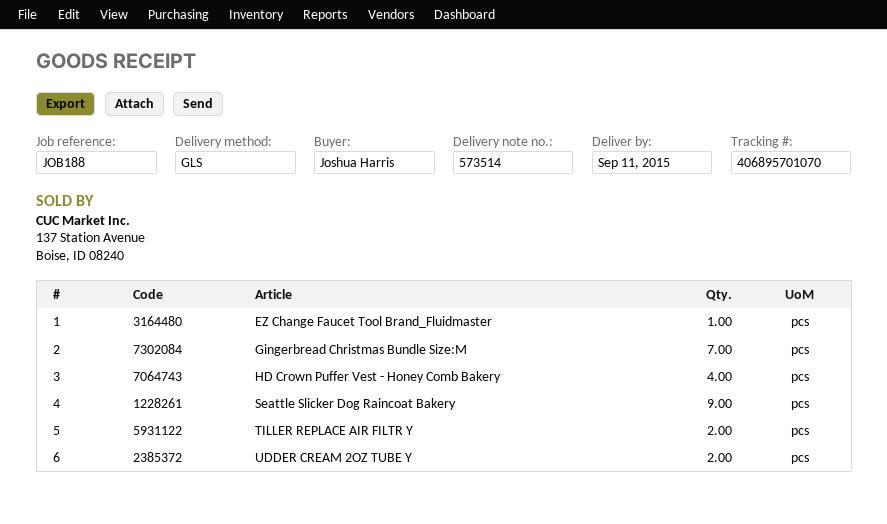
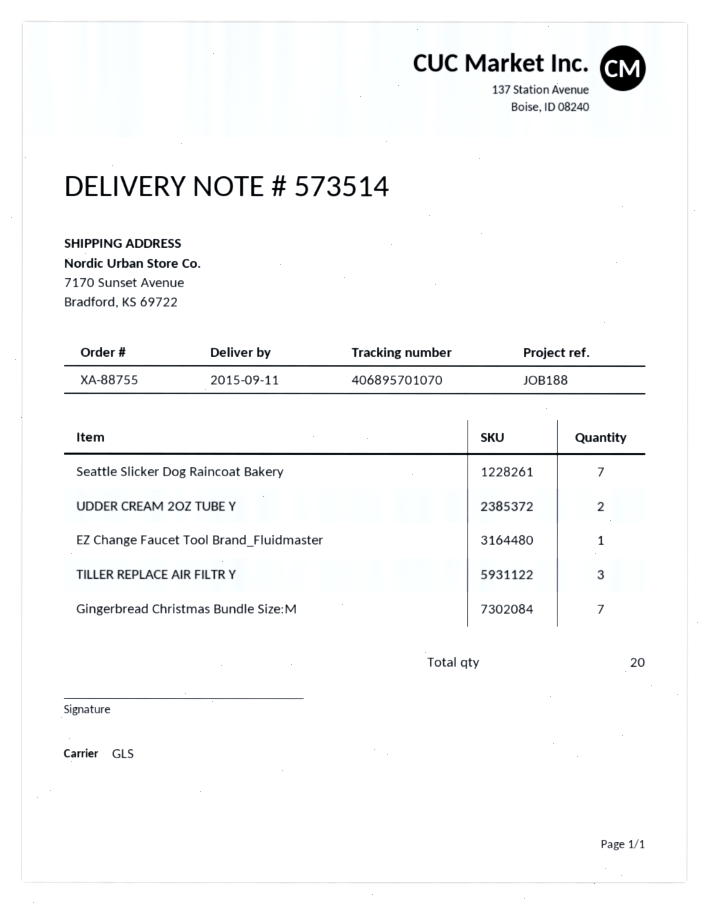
HD Crown Puffer Vest - Honey Comb Bakery: 4 -> none
Seattle Slicker Dog Raincoat Bakery: 9 -> 7
TILLER REPLACE AIR FILTR Y: 2 -> 3

